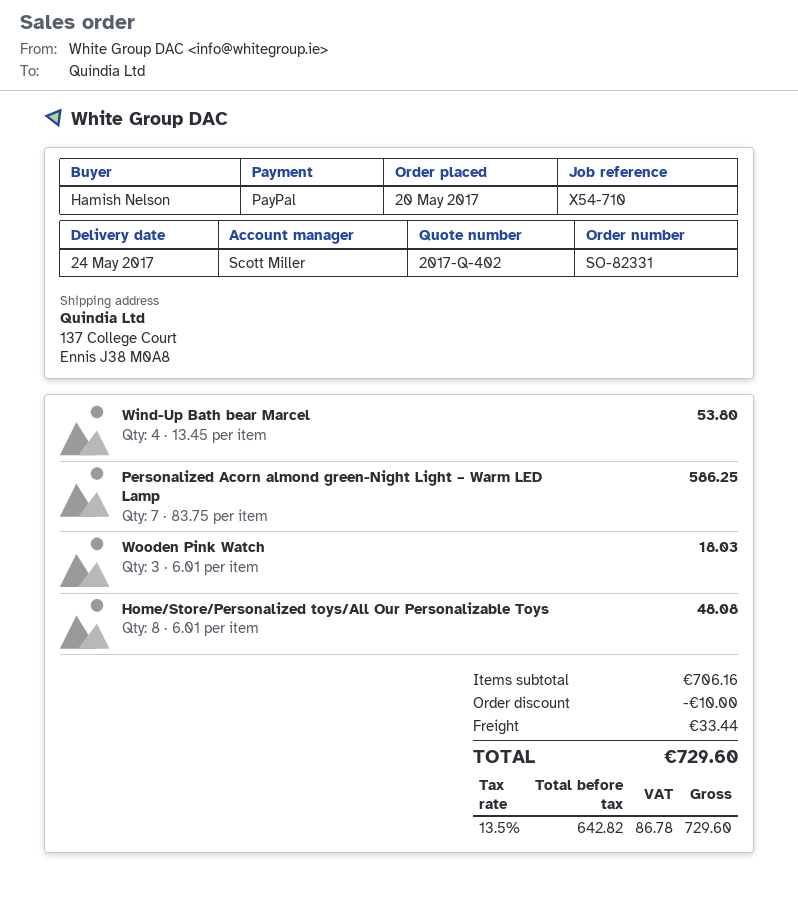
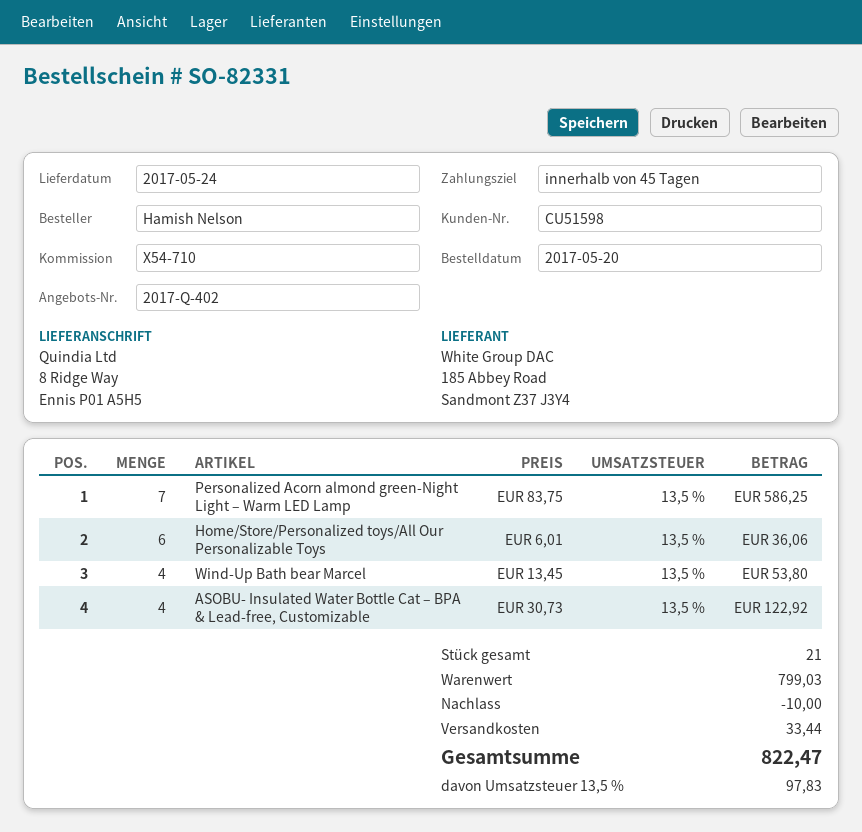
ship to: 137 College Court, Ennis J38 M0A8 -> 8 Ridge Way, Ennis P01 A5H5
Wooden Pink Watch: 3 x 6.01 = 18.03 -> none
Home/Store/Personalized toys/All Our Personalizable Toys: 8 x 6.01 = 48.08 -> 6 x 6.01 = 36.06
ASOBU- Insulated Water Bottle Cat – BPA & Lead-free, Customizable: none -> 4 x 30.73 = 122.92
subtotal: 706.16 -> 799.03
tax: 13.5% = 86.78 -> 13.5% = 97.83
total: 729.60 -> 822.47

